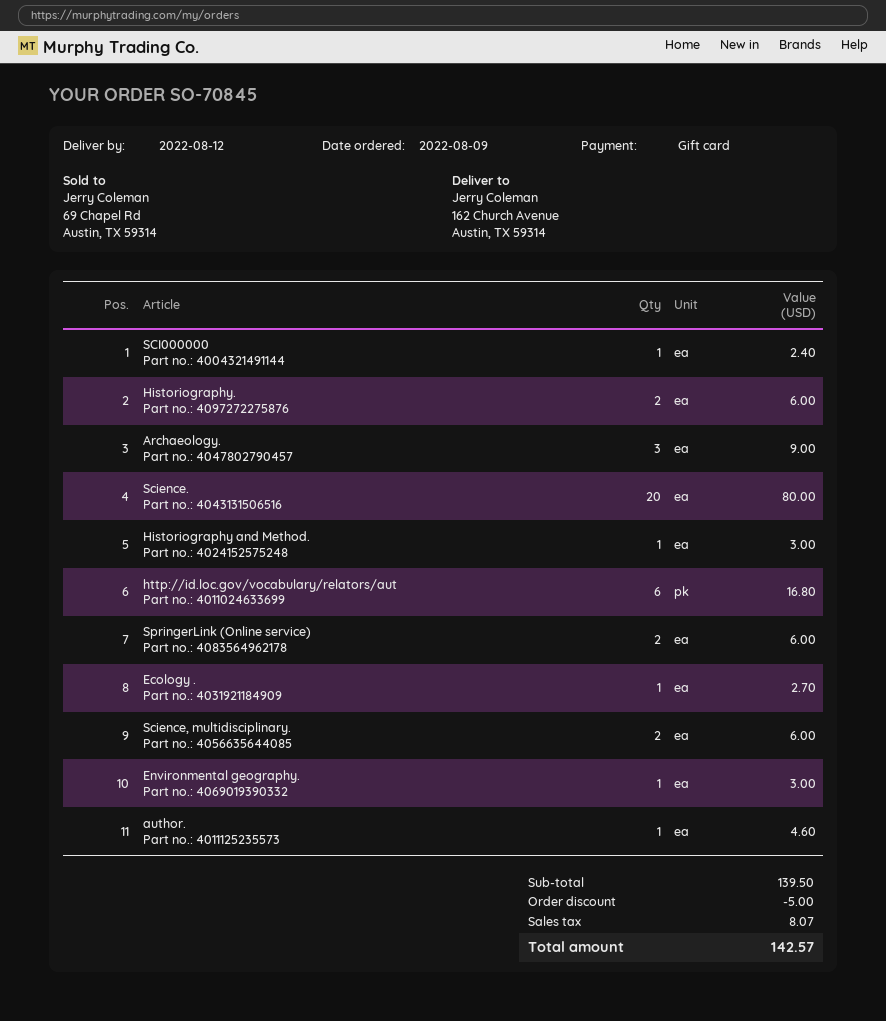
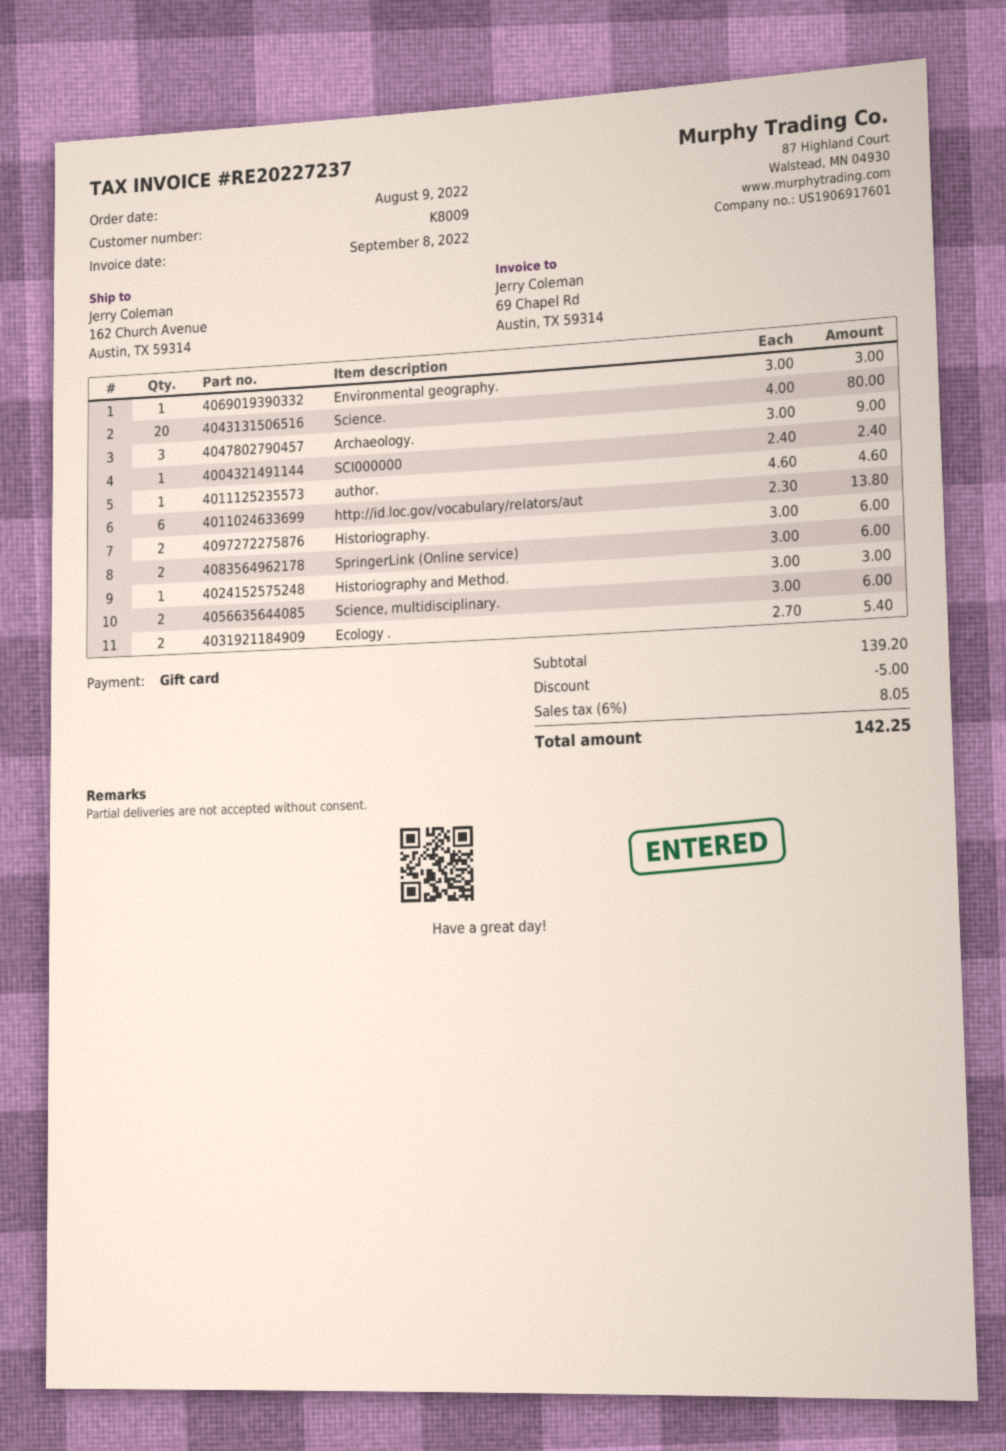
http://id.loc.gov/vocabulary/relators/aut: 6 for 16.80 -> 6 for 13.80
Ecology .: 1 for 2.70 -> 2 for 5.40
subtotal: 139.50 -> 139.20
tax: 8.07 -> 8.05
total: 142.57 -> 142.25

